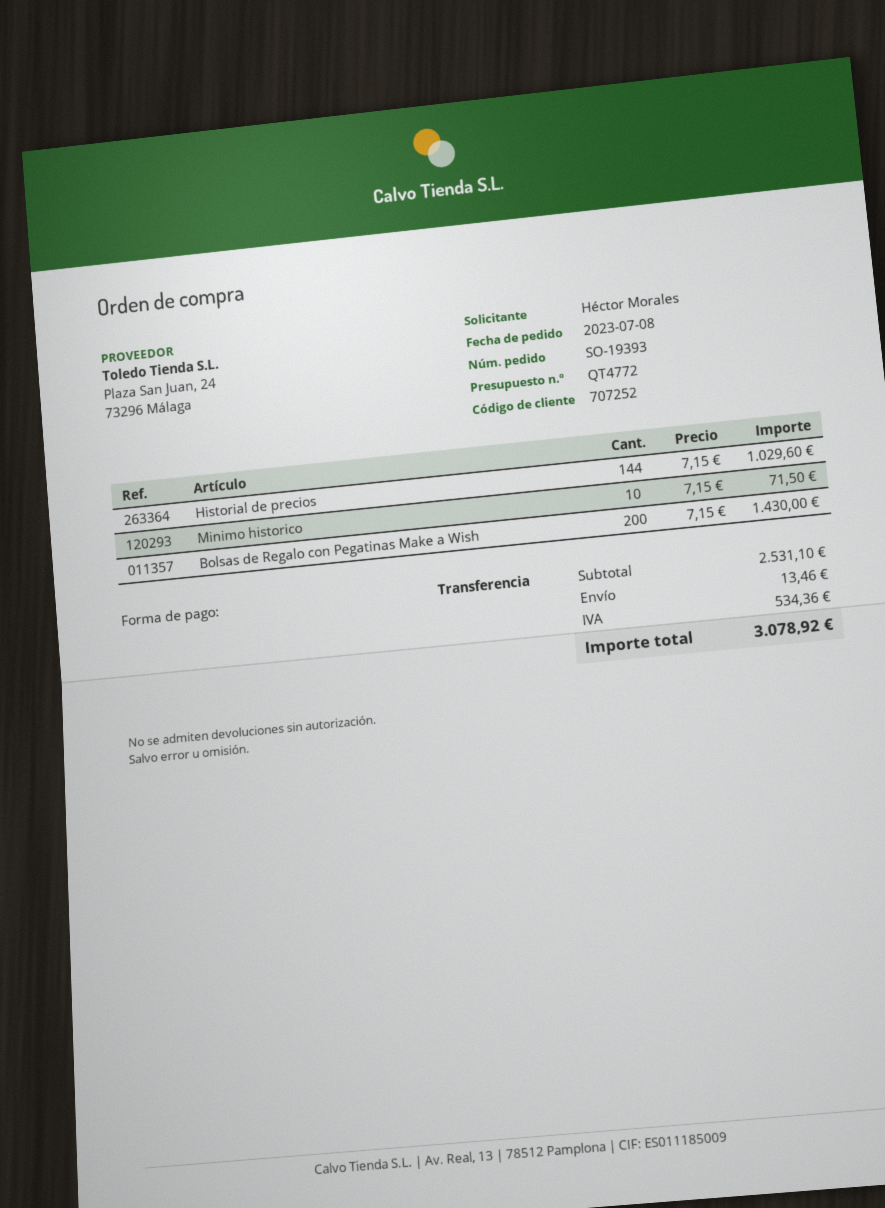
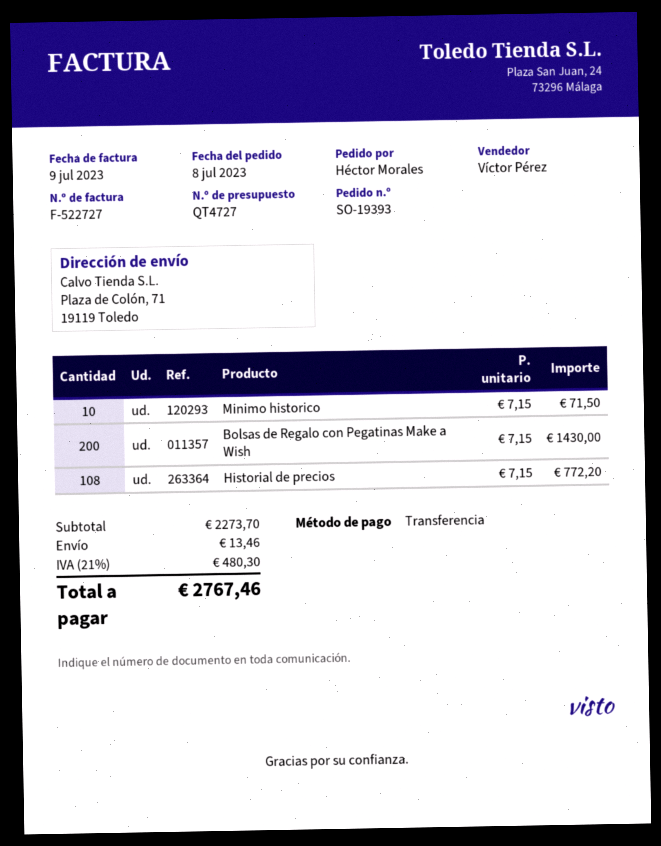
quote number: QT4772 -> QT4727
Historial de precios: 144 x 7.15 = 1029.60 -> 108 x 7.15 = 772.20
subtotal: 2531.10 -> 2273.70
tax: 534.36 -> 480.30
total: 3078.92 -> 2767.46

